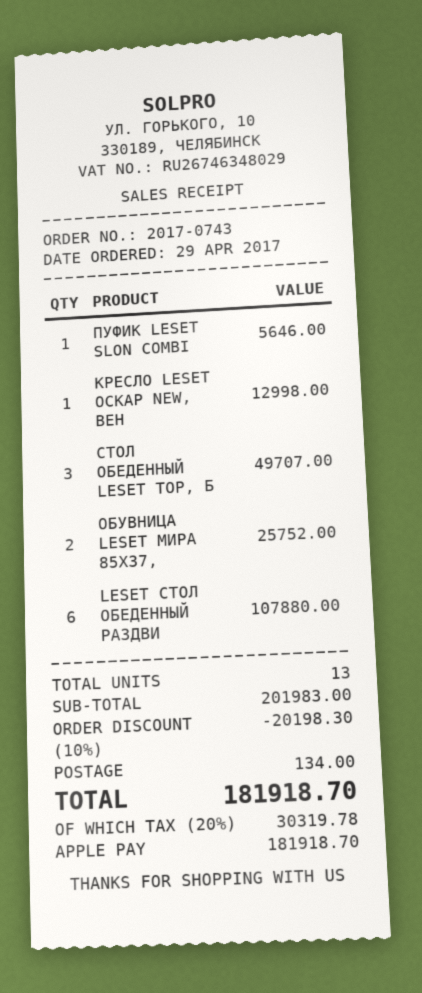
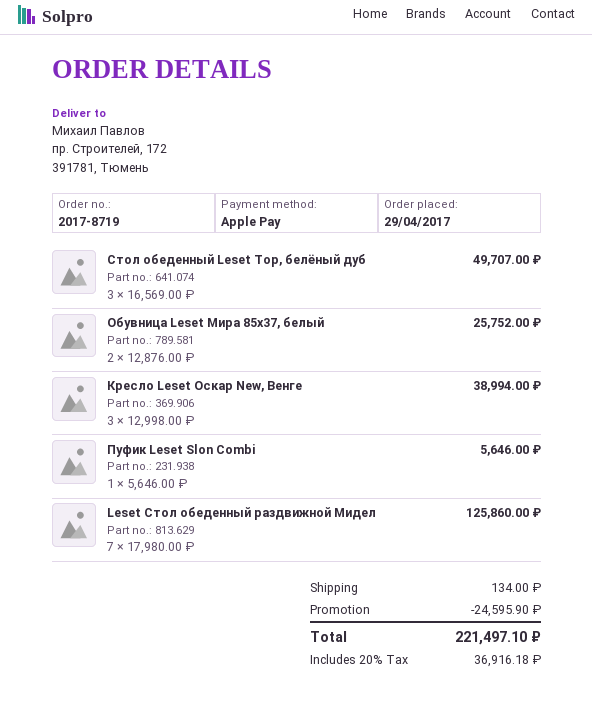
order number: 2017-0743 -> 2017-8719
КРЕСЛО LESET ОСКАР NEW, ВЕН: 1 for 12998.00 -> 3 for 38994.00
LESET СТОЛ ОБЕДЕННЫЙ РАЗДВИ: 6 for 107880.00 -> 7 for 125860.00
discount: 20198.30 -> 24595.90
tax: 20% = 30319.78 -> 20% = 36916.18
total: 181918.70 -> 221497.10

